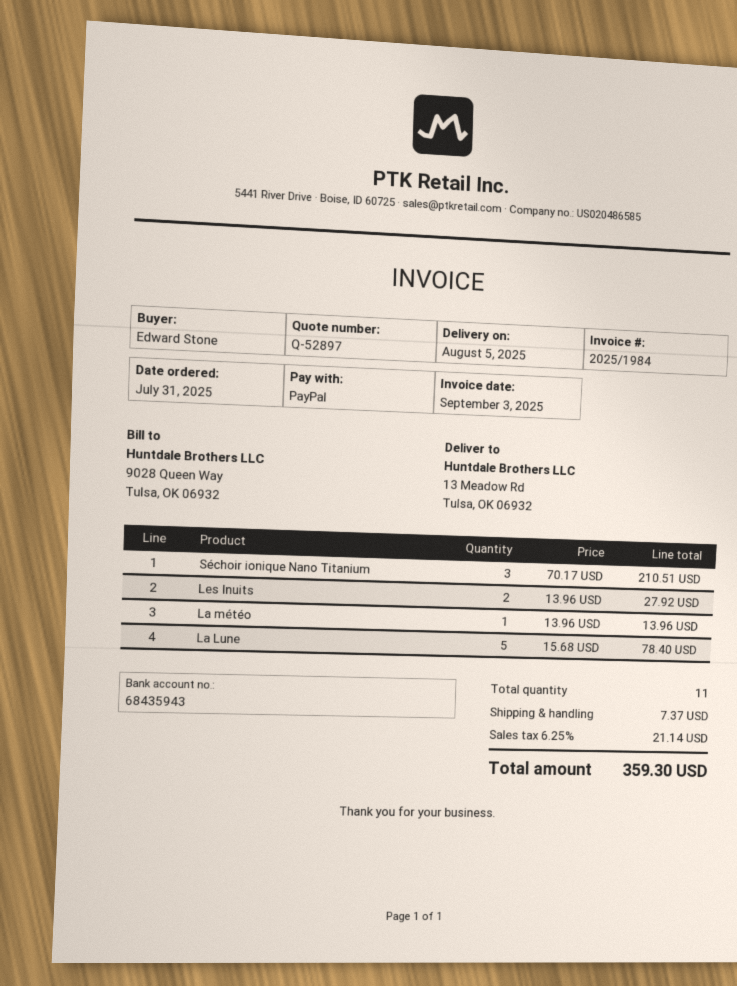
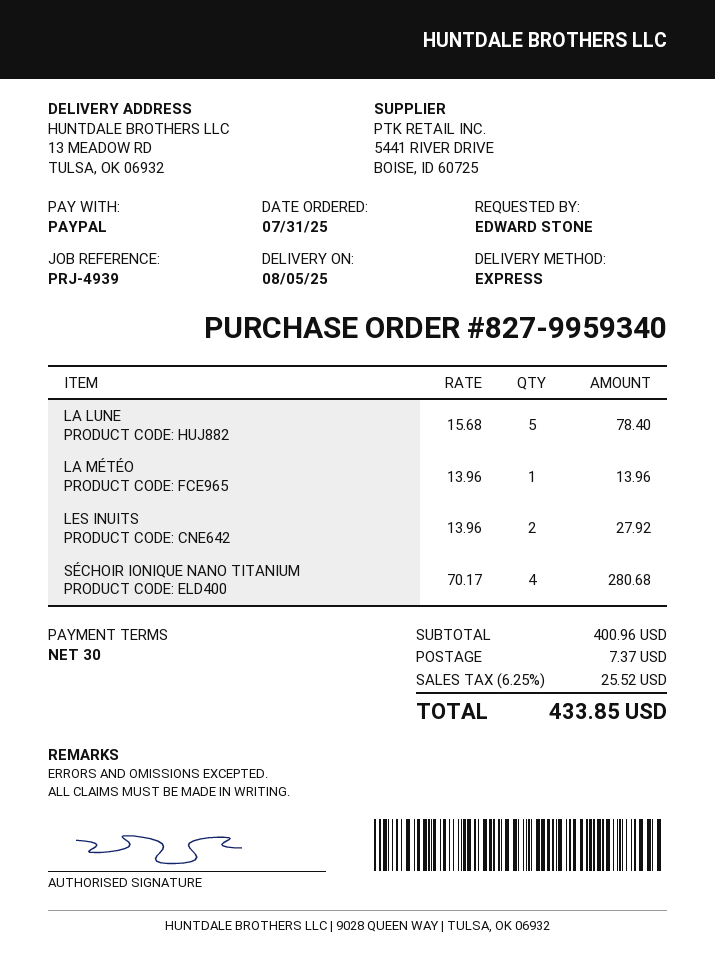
Séchoir ionique Nano Titanium: 3 x 70.17 = 210.51 -> 4 x 70.17 = 280.68
tax: 6.25% = 21.14 -> 6.25% = 25.52
total: 359.30 -> 433.85

